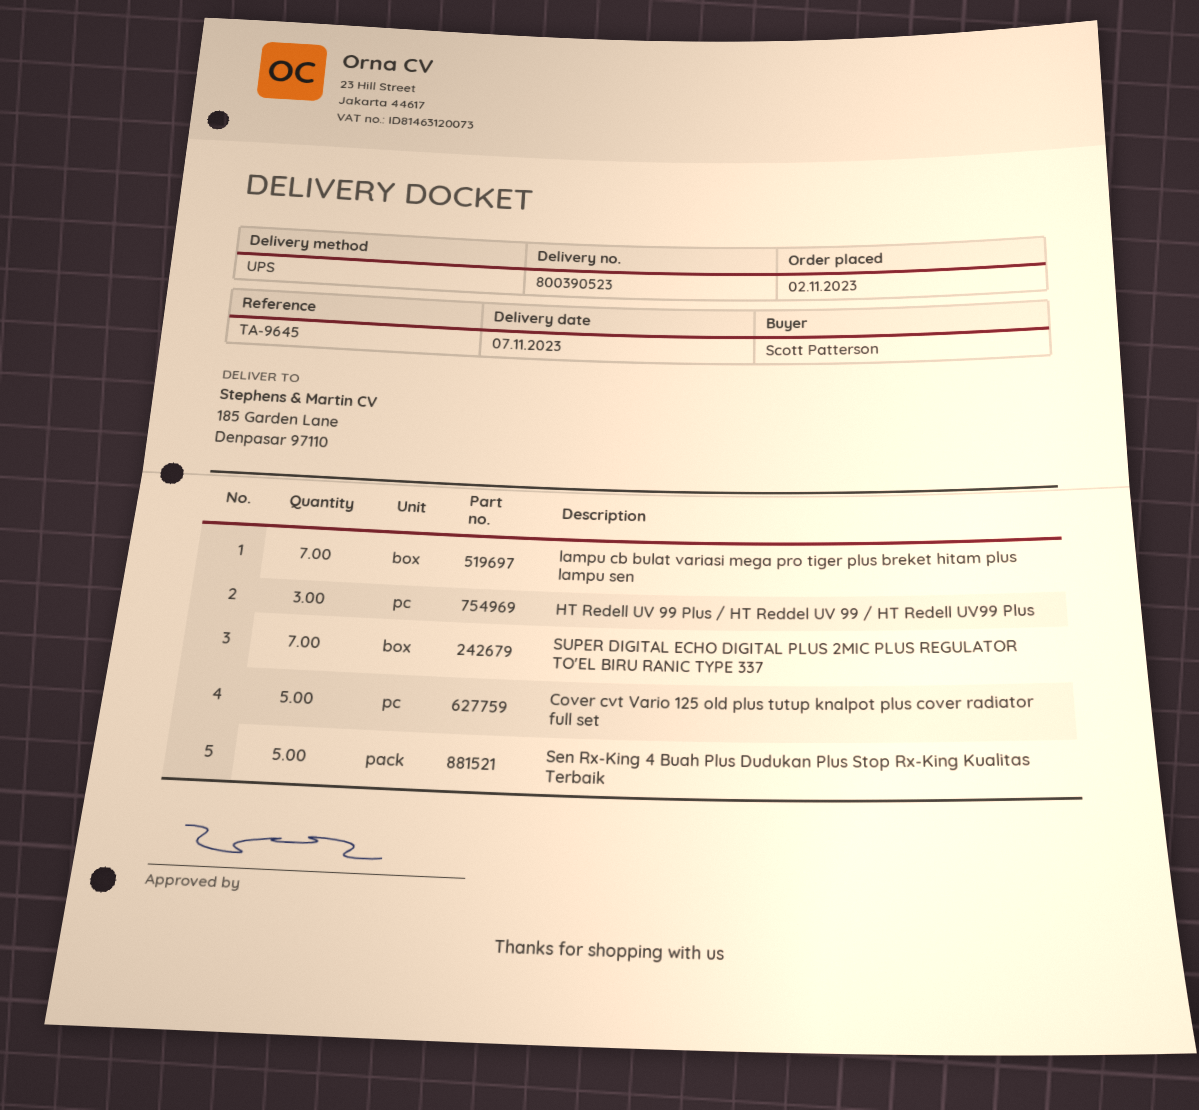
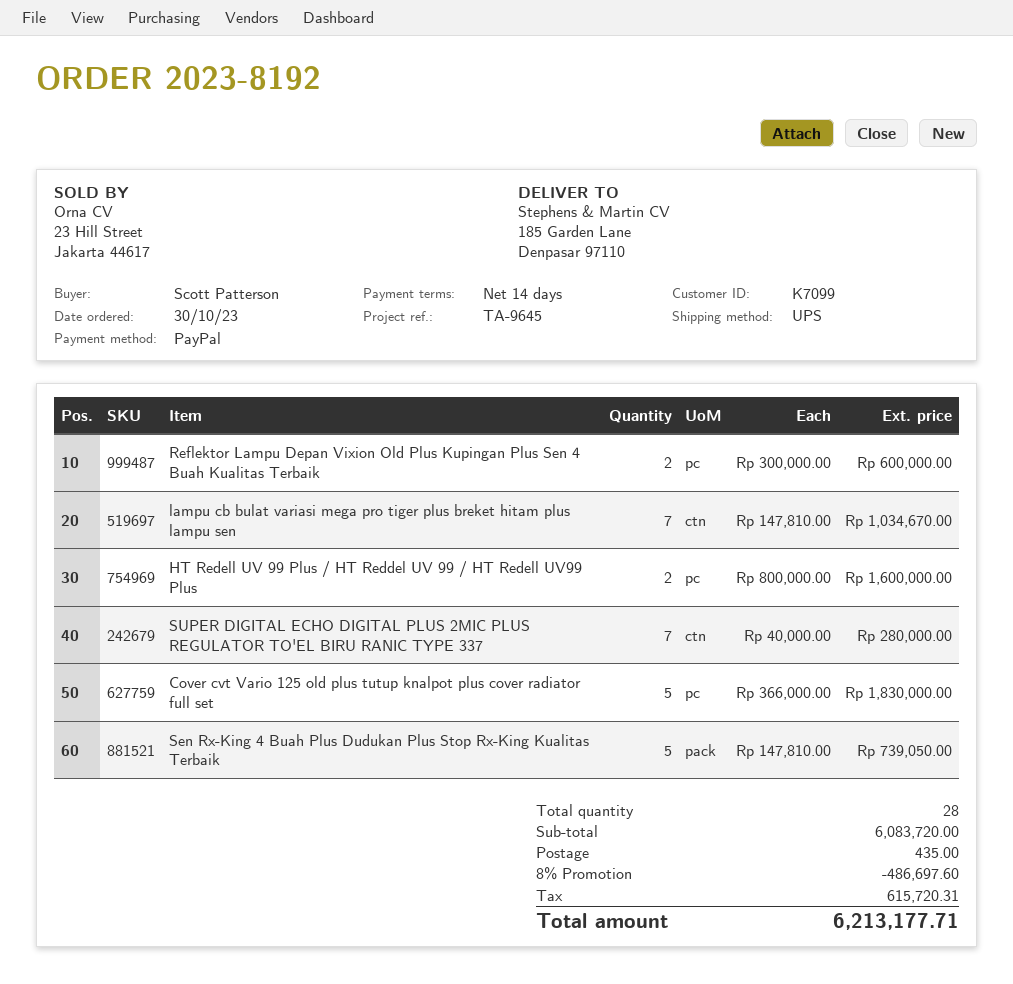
order date: 2023-11-02 -> 2023-10-30
HT Redell UV 99 Plus / HT Reddel UV 99 / HT Redell UV99 Plus: 3 -> 2
Reflektor Lampu Depan Vixion Old Plus Kupingan Plus Sen 4 Buah Kualitas Terbaik: none -> 2

